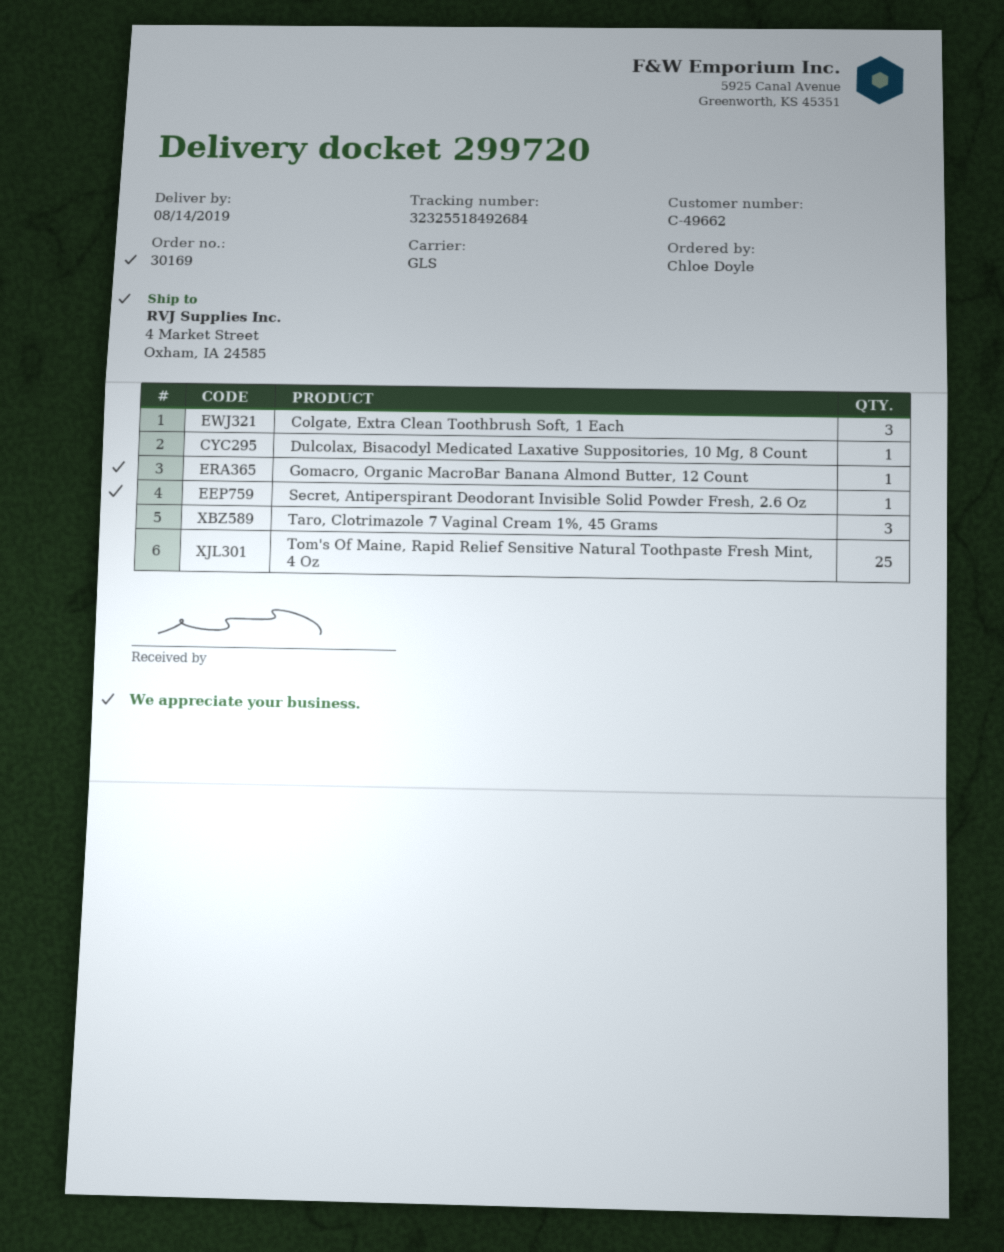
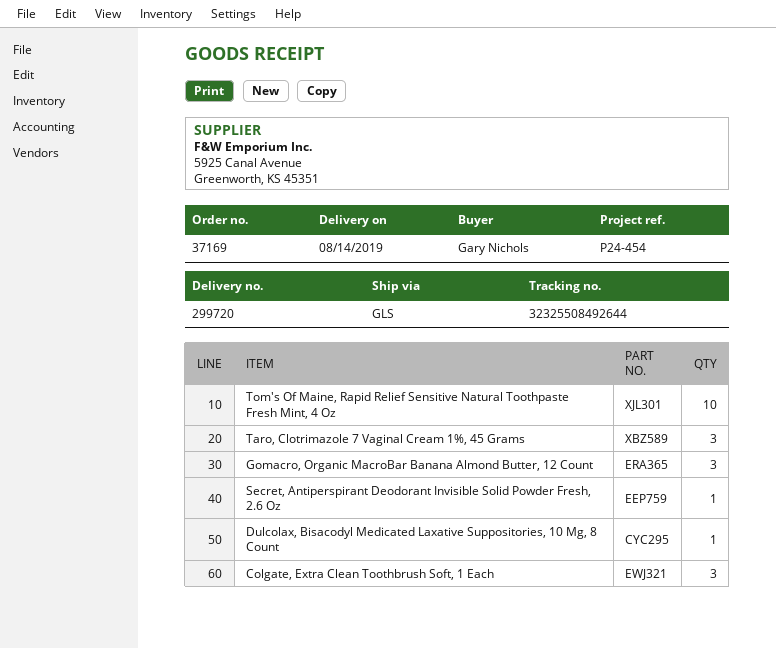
order number: 30169 -> 37169
ordered by: Chloe Doyle -> Gary Nichols
tracking number: 32325518492684 -> 32325508492644
Gomacro, Organic MacroBar Banana Almond Butter, 12 Count: 1 -> 3
Tom's Of Maine, Rapid Relief Sensitive Natural Toothpaste Fresh Mint, 4 Oz: 25 -> 10

